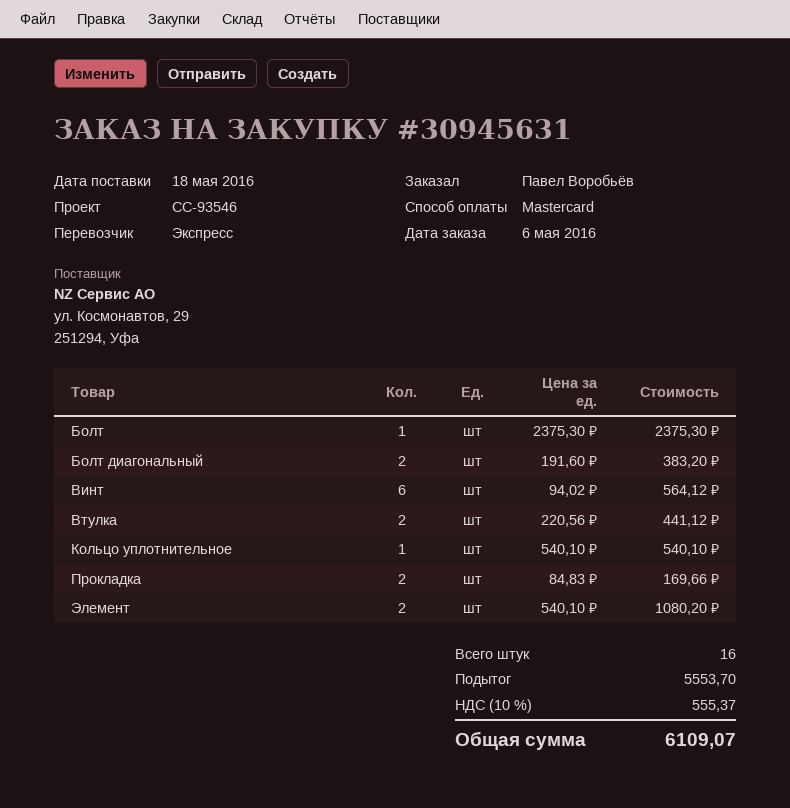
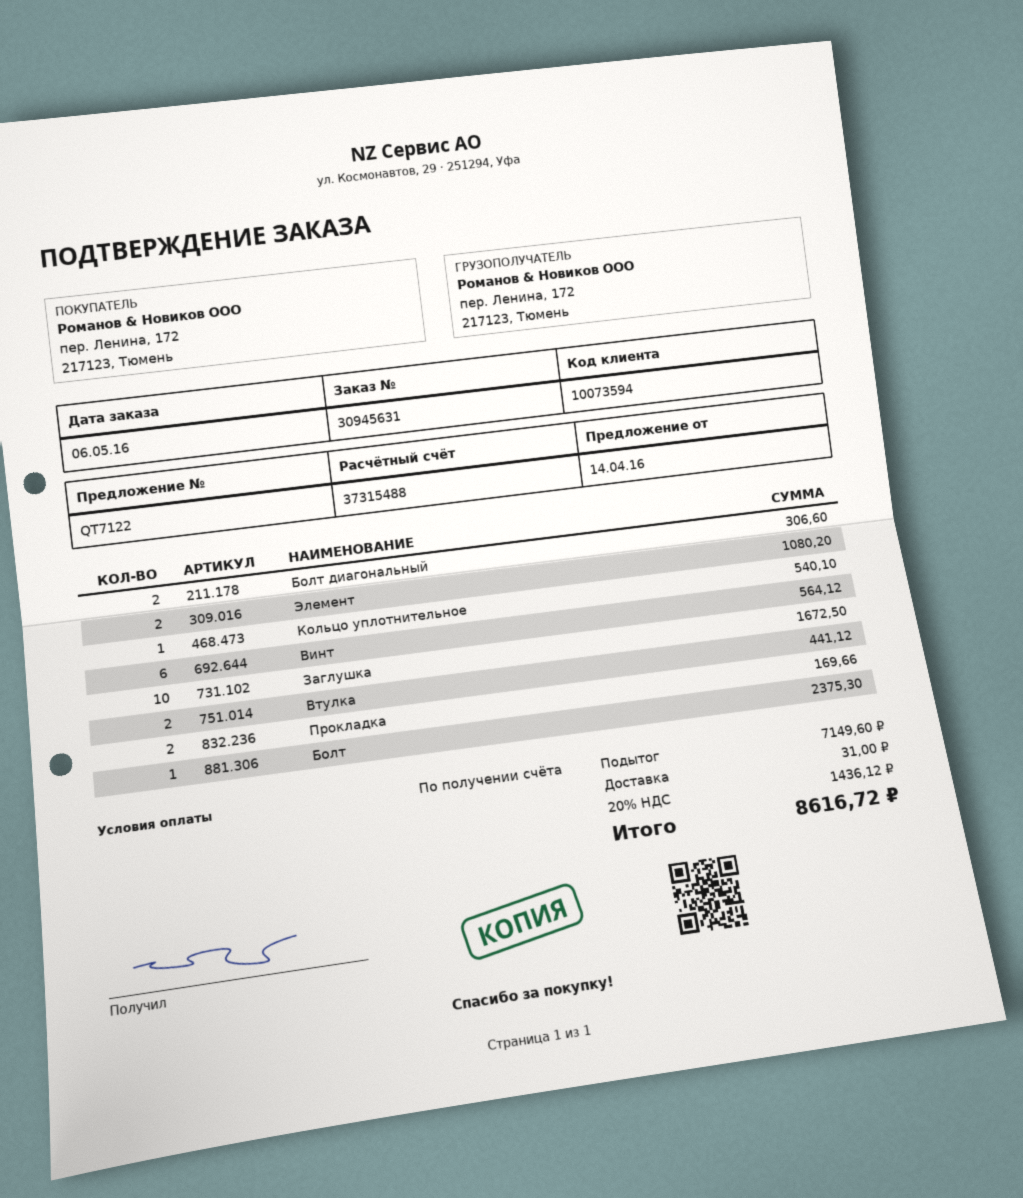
Болт диагональный: 2 for 383.20 -> 2 for 306.60
Заглушка: none -> 10 for 1672.50
subtotal: 5553.70 -> 7149.60
shipping: none -> 31.00
tax: 10% = 555.37 -> 20% = 1436.12
total: 6109.07 -> 8616.72

